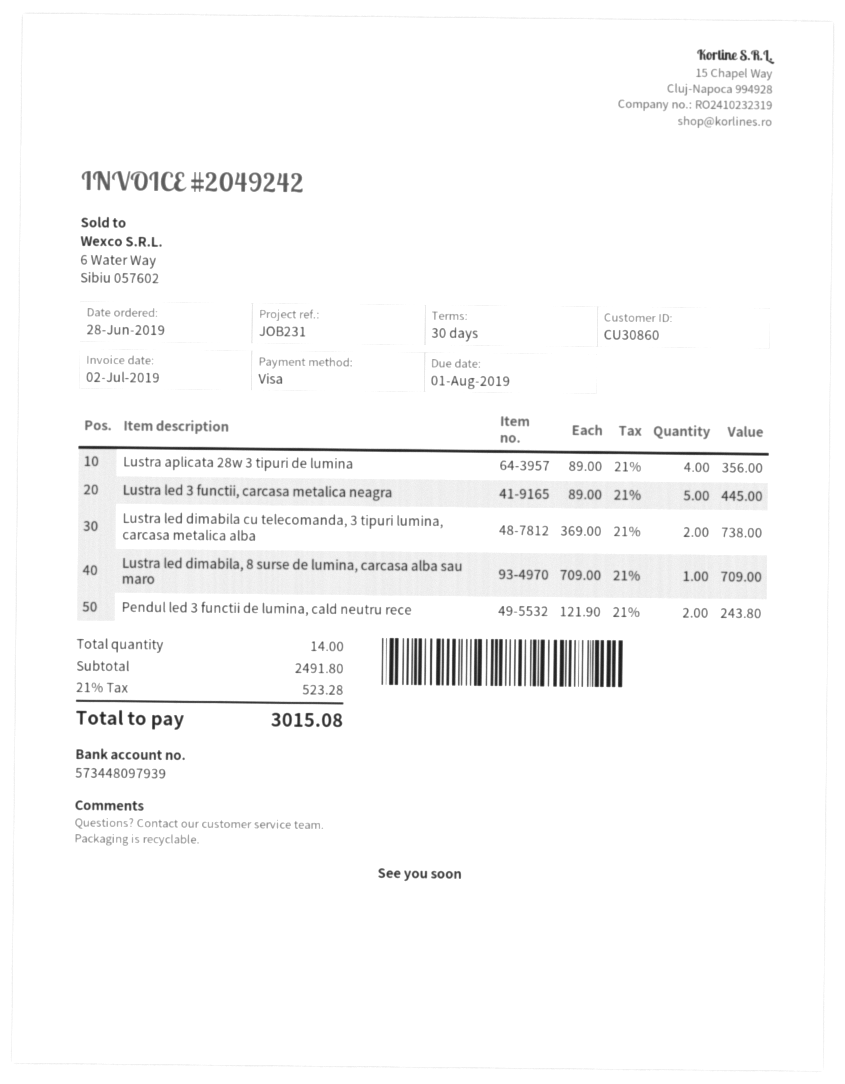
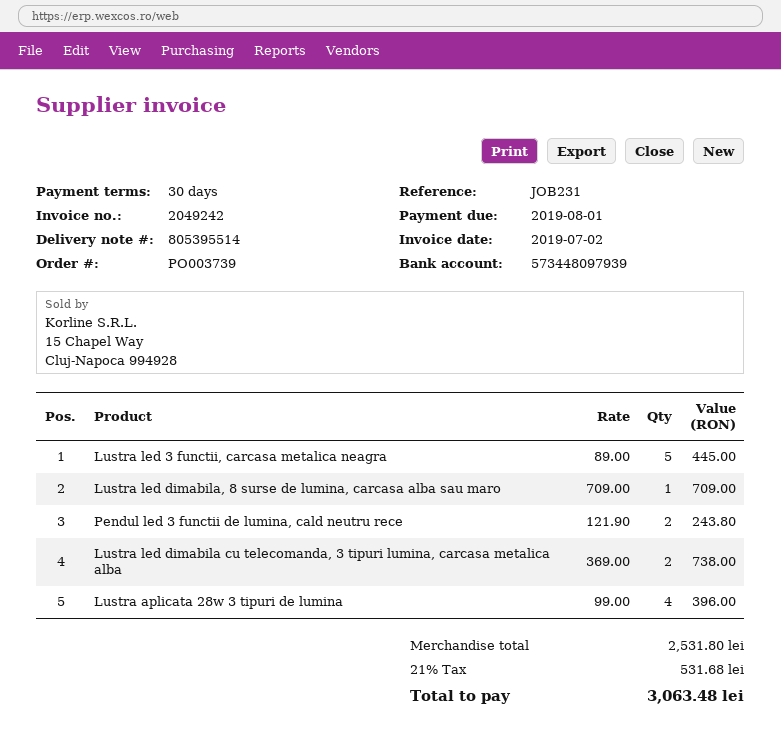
Lustra aplicata 28w 3 tipuri de lumina: 4 x 89.00 = 356.00 -> 4 x 99.00 = 396.00
subtotal: 2491.80 -> 2531.80
tax: 21% = 523.28 -> 21% = 531.68
total: 3015.08 -> 3063.48

